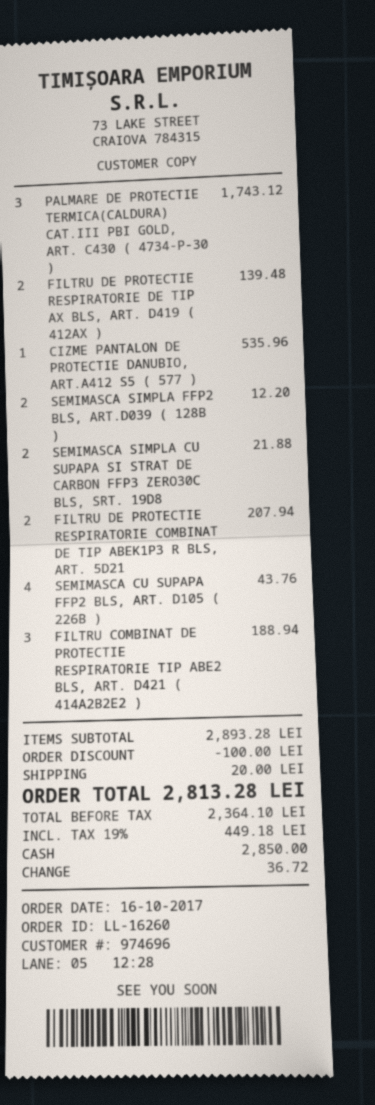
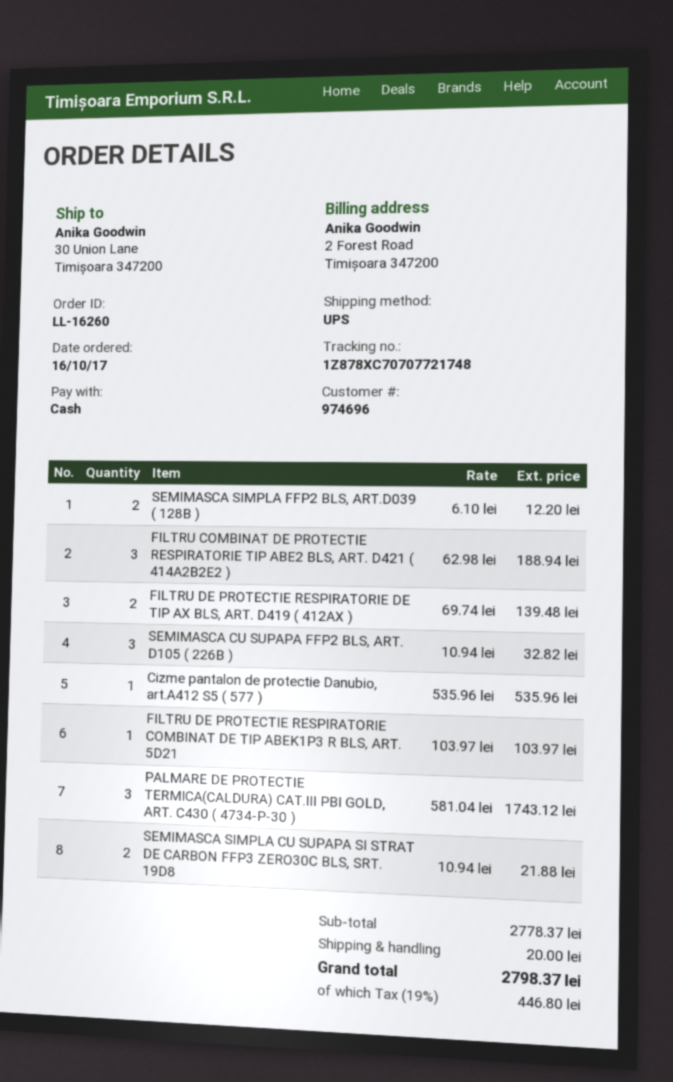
FILTRU DE PROTECTIE RESPIRATORIE COMBINAT DE TIP ABEK1P3 R BLS, ART. 5D21: 2 for 207.94 -> 1 for 103.97
SEMIMASCA CU SUPAPA FFP2 BLS, ART. D105 ( 226B ): 4 for 43.76 -> 3 for 32.82
subtotal: 2893.28 -> 2778.37
discount: 100.00 -> none
tax: 19% = 449.18 -> 19% = 446.80
total: 2813.28 -> 2798.37

